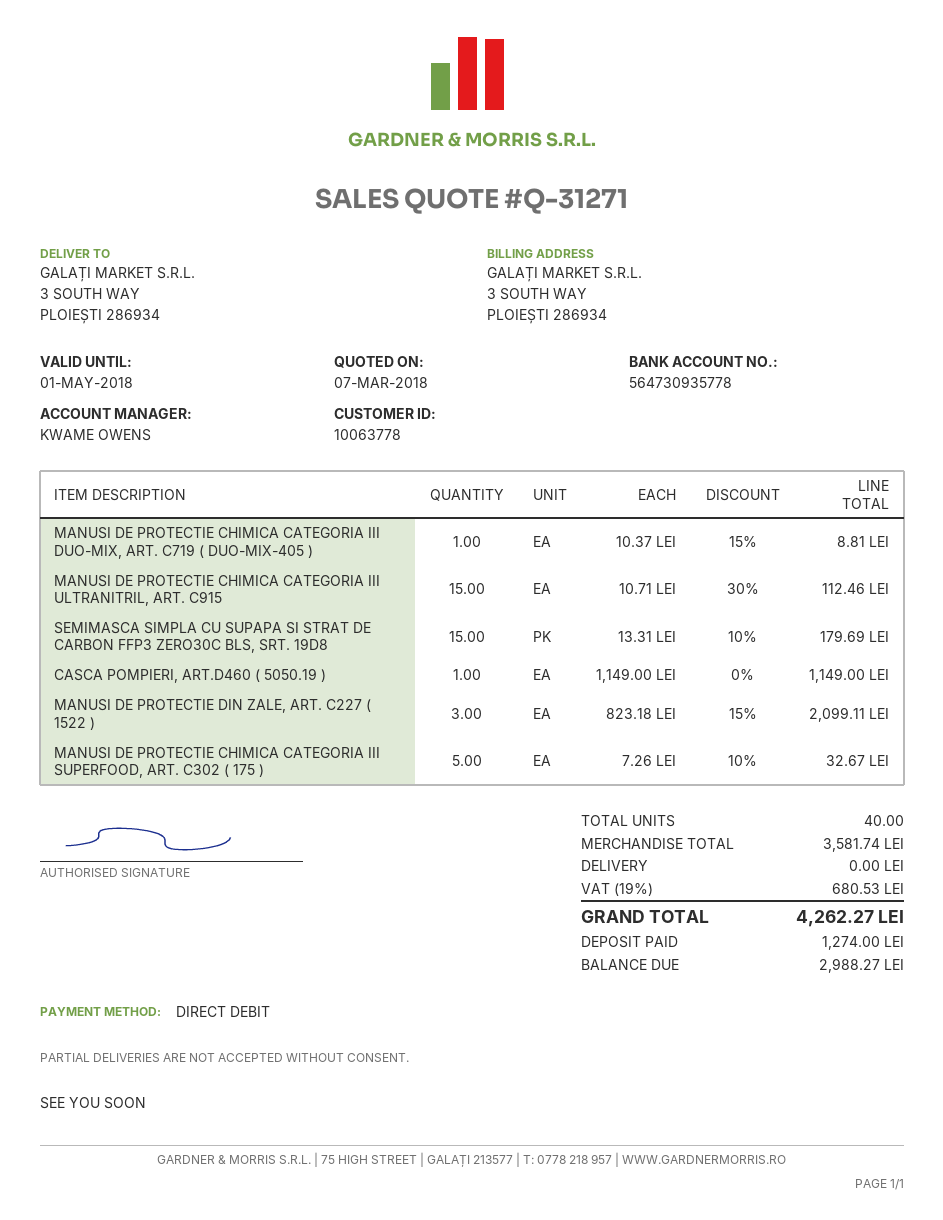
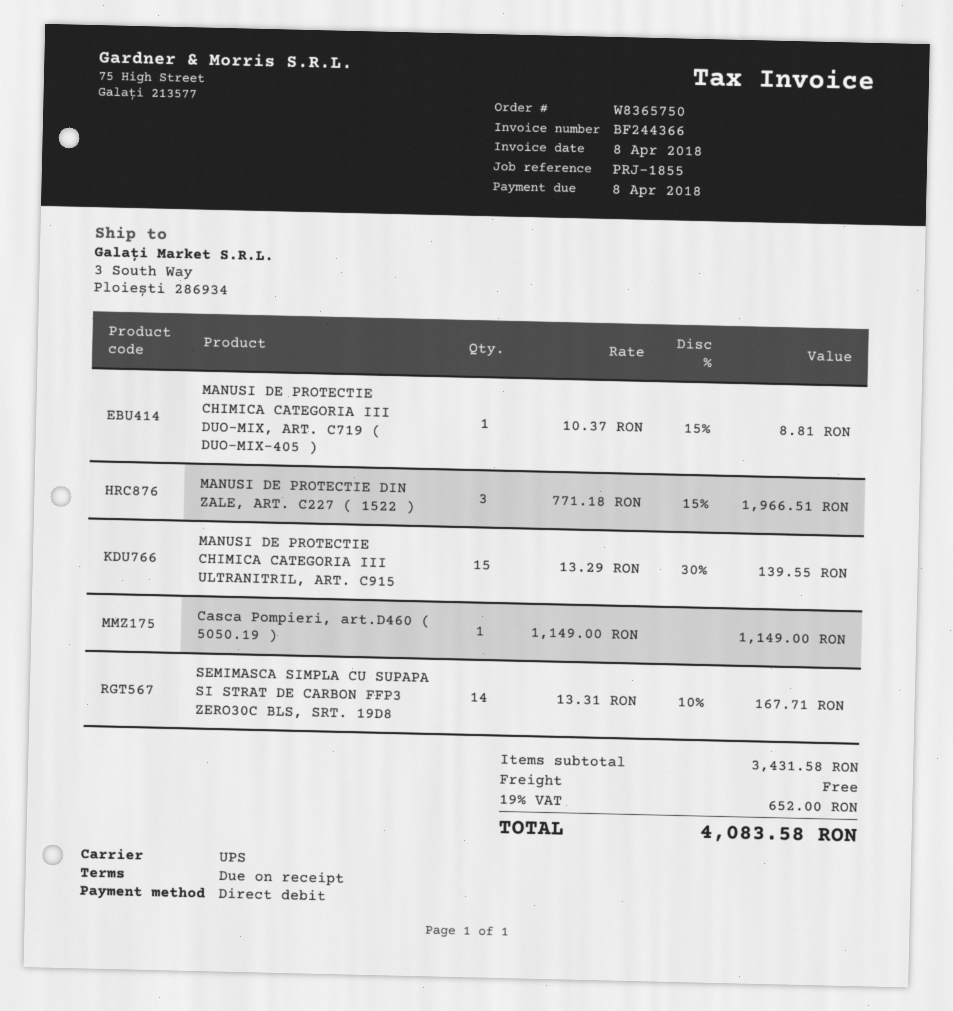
MANUSI DE PROTECTIE CHIMICA CATEGORIA III ULTRANITRIL, ART. C915: 15 x 10.71 - 30% = 112.46 -> 15 x 13.29 - 30% = 139.55
SEMIMASCA SIMPLA CU SUPAPA SI STRAT DE CARBON FFP3 ZERO30C BLS, SRT. 19D8: 15 x 13.31 - 10% = 179.69 -> 14 x 13.31 - 10% = 167.71
MANUSI DE PROTECTIE DIN ZALE, ART. C227 ( 1522 ): 3 x 823.18 - 15% = 2099.11 -> 3 x 771.18 - 15% = 1966.51
MANUSI DE PROTECTIE CHIMICA CATEGORIA III SUPERFOOD, ART. C302 ( 175 ): 5 x 7.26 - 10% = 32.67 -> none
subtotal: 3581.74 -> 3431.58
tax: 19% = 680.53 -> 19% = 652.00
total: 4262.27 -> 4083.58

